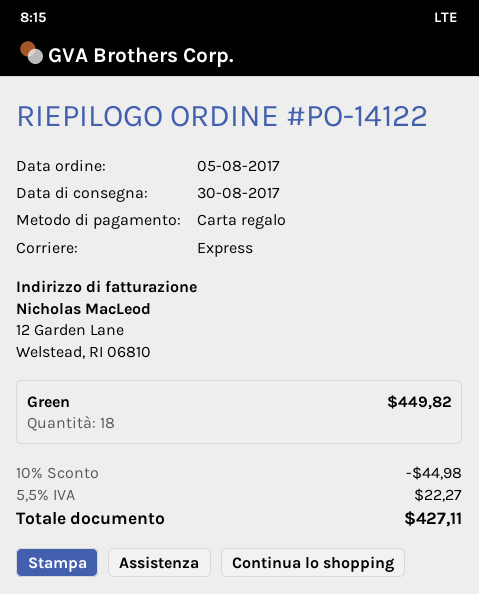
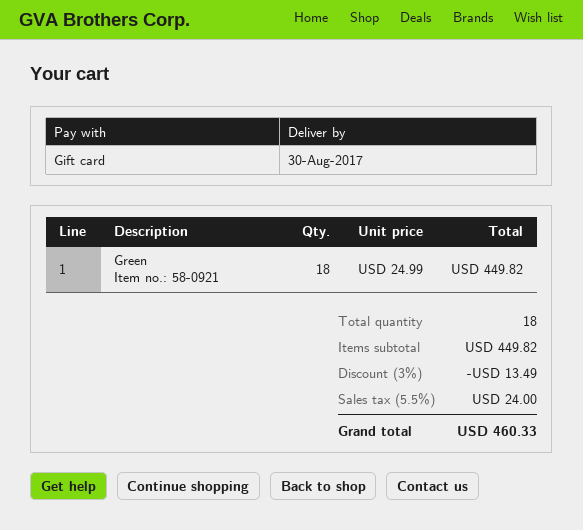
discount: 10% = 44.98 -> 3% = 13.49
tax: 5.5% = 22.27 -> 5.5% = 24.00
total: 427.11 -> 460.33

